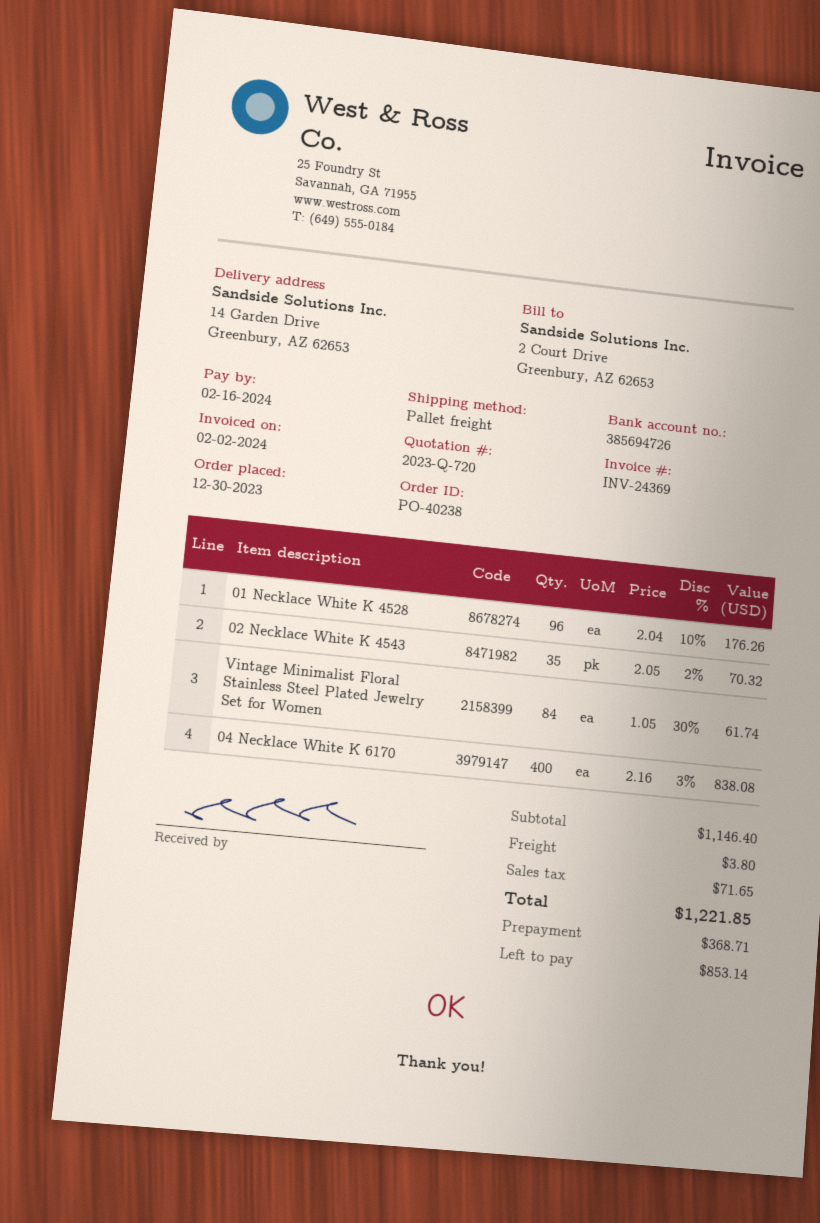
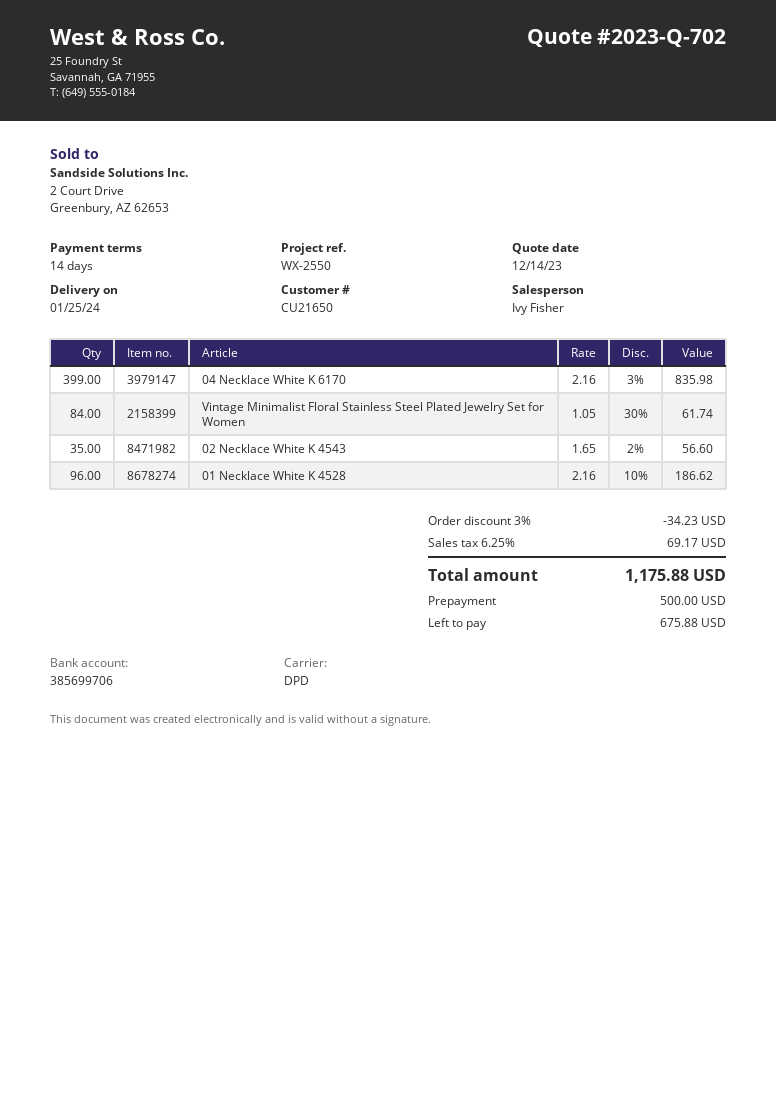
quote number: 2023-Q-720 -> 2023-Q-702
bank account: 385694726 -> 385699706
shipping method: pallet freight -> DPD
01 Necklace White K 4528: 96 x 2.04 - 10% = 176.26 -> 96 x 2.16 - 10% = 186.62
02 Necklace White K 4543: 35 x 2.05 - 2% = 70.32 -> 35 x 1.65 - 2% = 56.60
04 Necklace White K 6170: 400 x 2.16 - 3% = 838.08 -> 399 x 2.16 - 3% = 835.98
discount: none -> 3% = 34.23
shipping: 3.80 -> none
tax: 71.65 -> 69.17
total: 1221.85 -> 1175.88
deposit: 368.71 -> 500.00
balance: 853.14 -> 675.88

